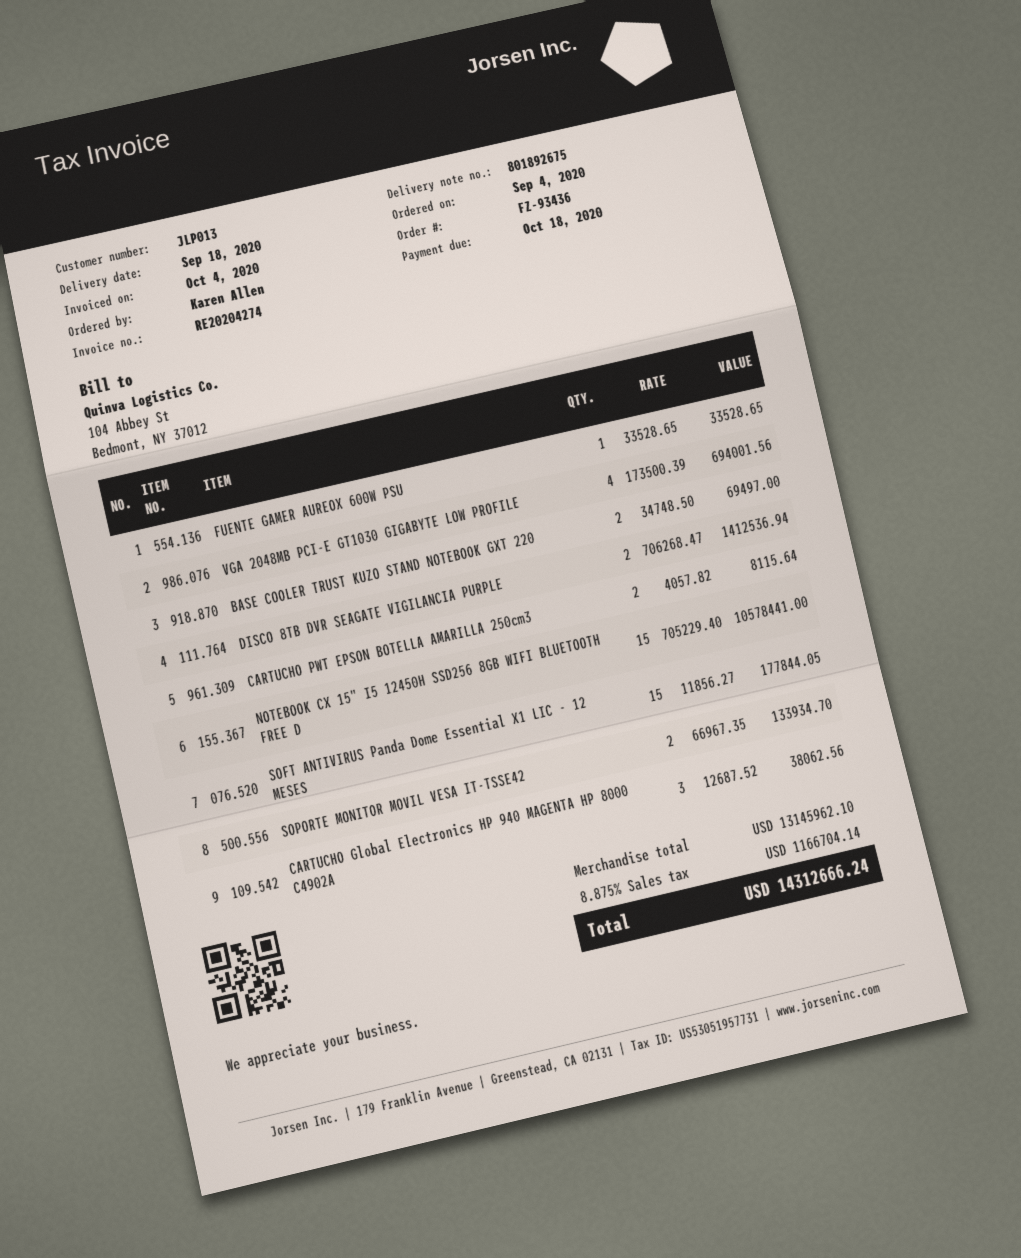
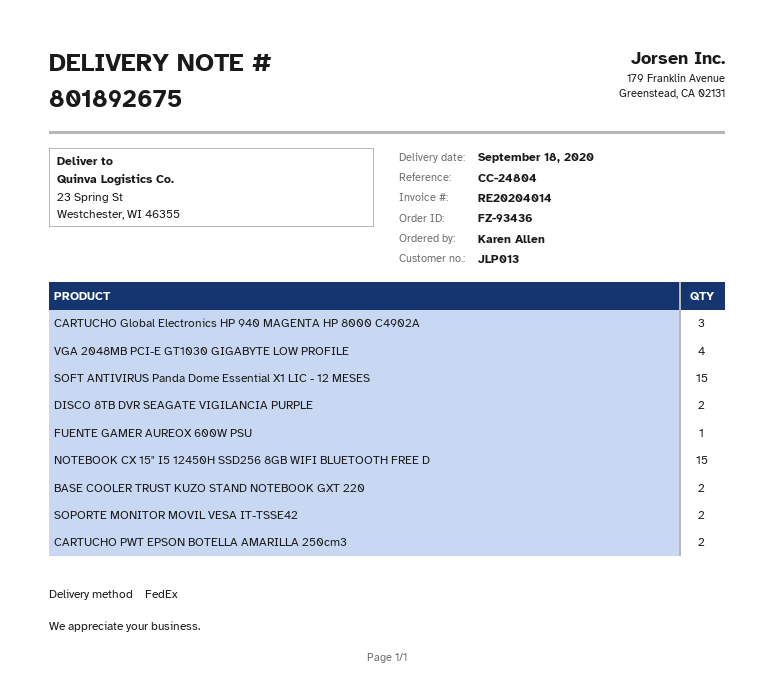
invoice number: RE20204274 -> RE20204014

